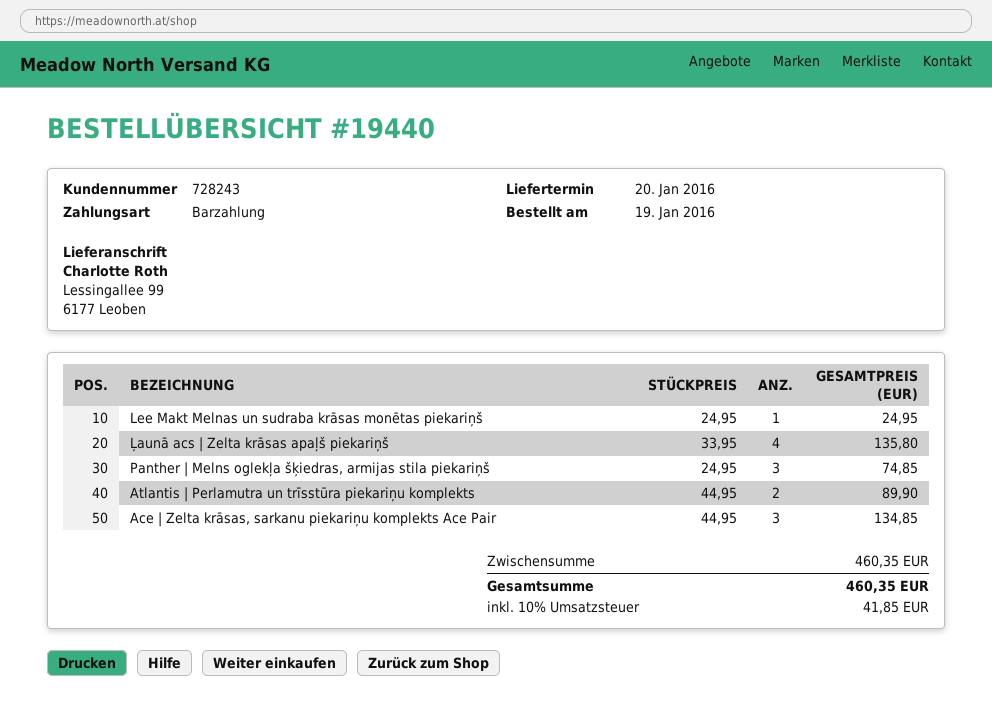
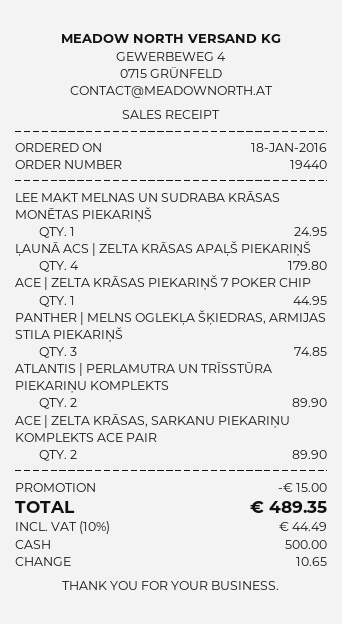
order date: 2016-01-19 -> 2016-01-18
Ļaunā acs | Zelta krāsas apaļš piekariņš: 4 for 135.80 -> 4 for 179.80
Ace | Zelta krāsas, sarkanu piekariņu komplekts Ace Pair: 3 for 134.85 -> 2 for 89.90
ACE | ZELTA KRĀSAS PIEKARIŅŠ 7 POKER CHIP: none -> 1 for 44.95
discount: none -> 15.00
tax: 10% = 41.85 -> 10% = 44.49
total: 460.35 -> 489.35

